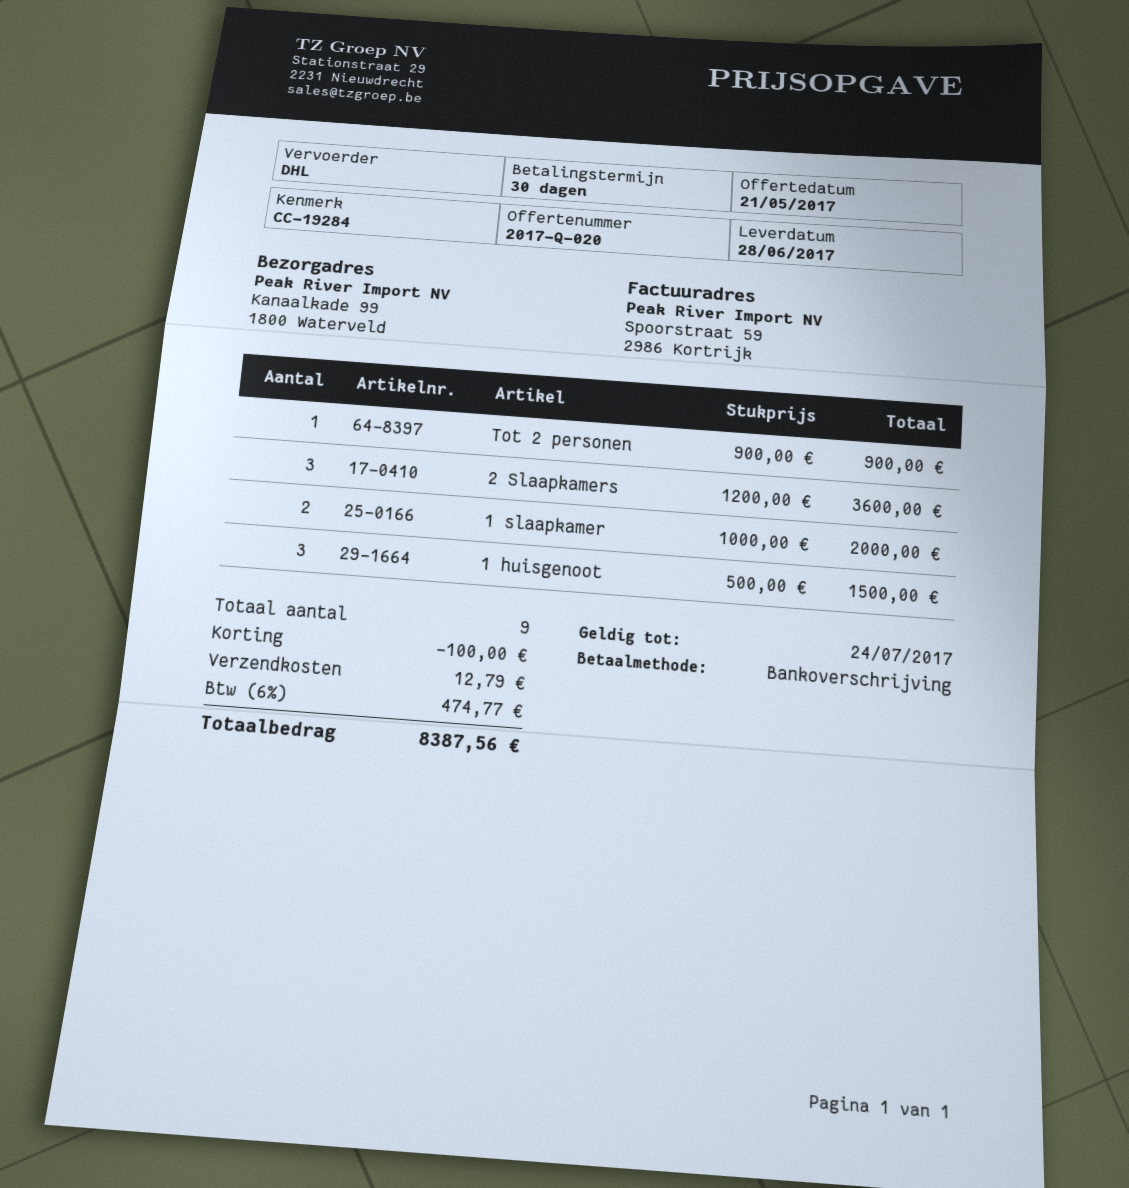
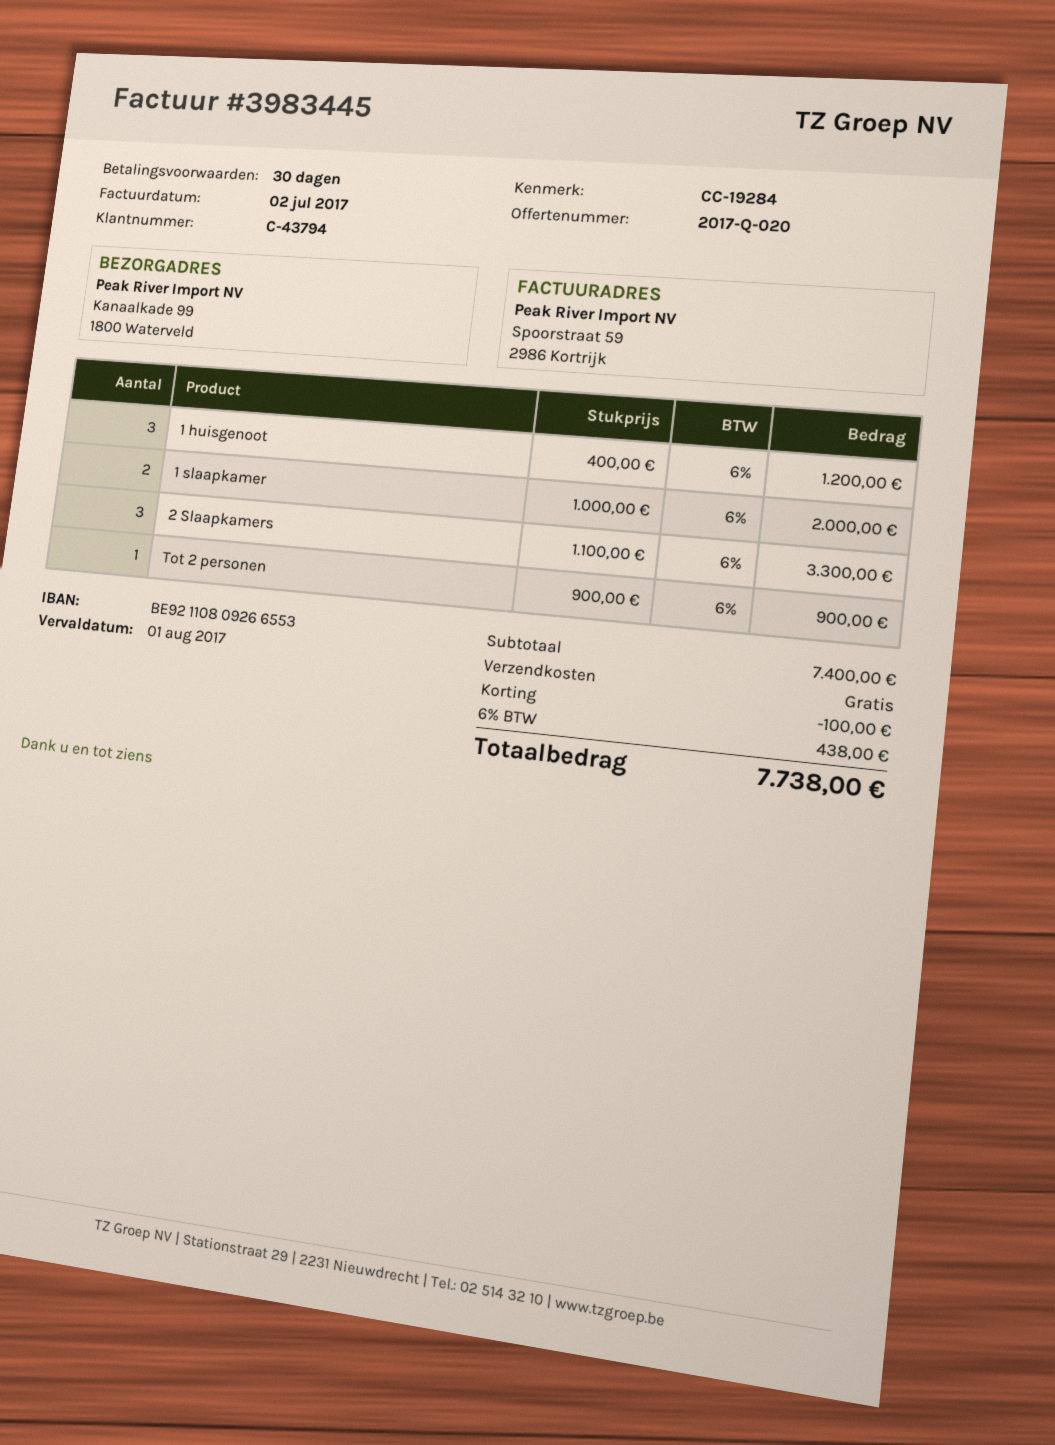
2 Slaapkamers: 3 x 1200.00 = 3600.00 -> 3 x 1100.00 = 3300.00
1 huisgenoot: 3 x 500.00 = 1500.00 -> 3 x 400.00 = 1200.00
shipping: 12.79 -> 0.00
tax: 6% = 474.77 -> 6% = 438.00
total: 8387.56 -> 7738.00

